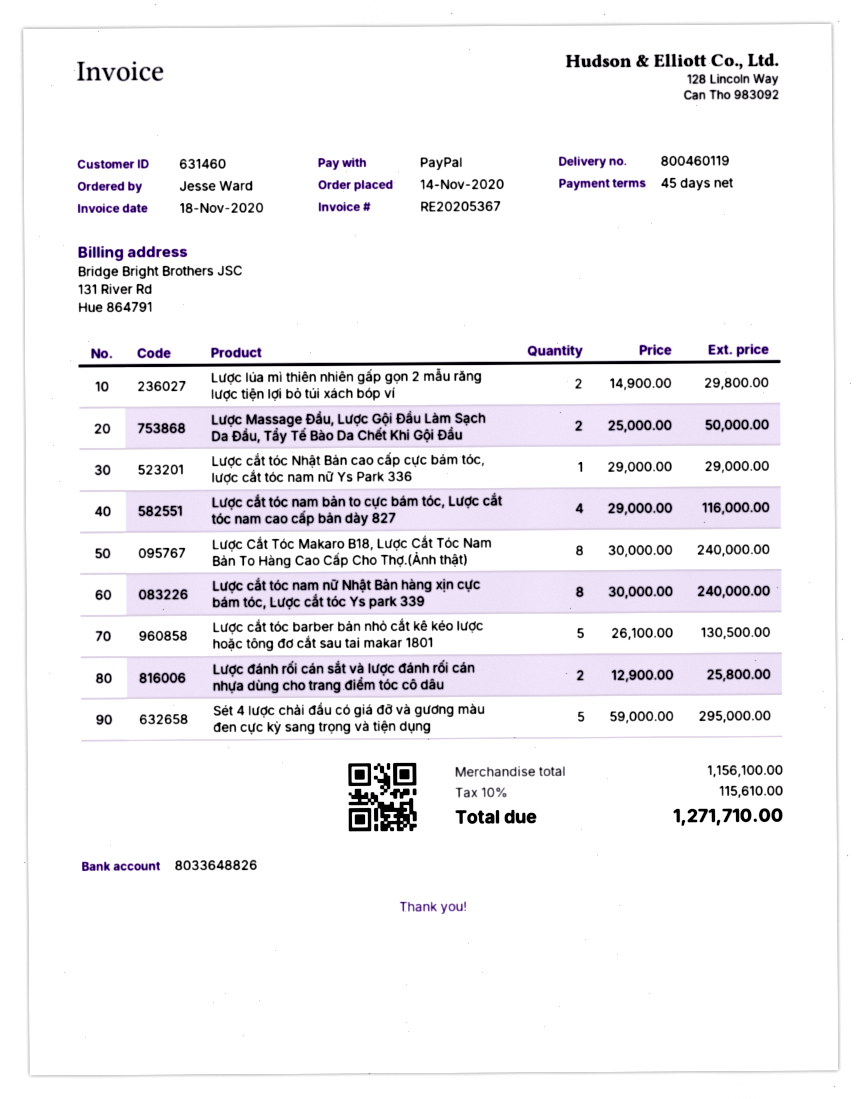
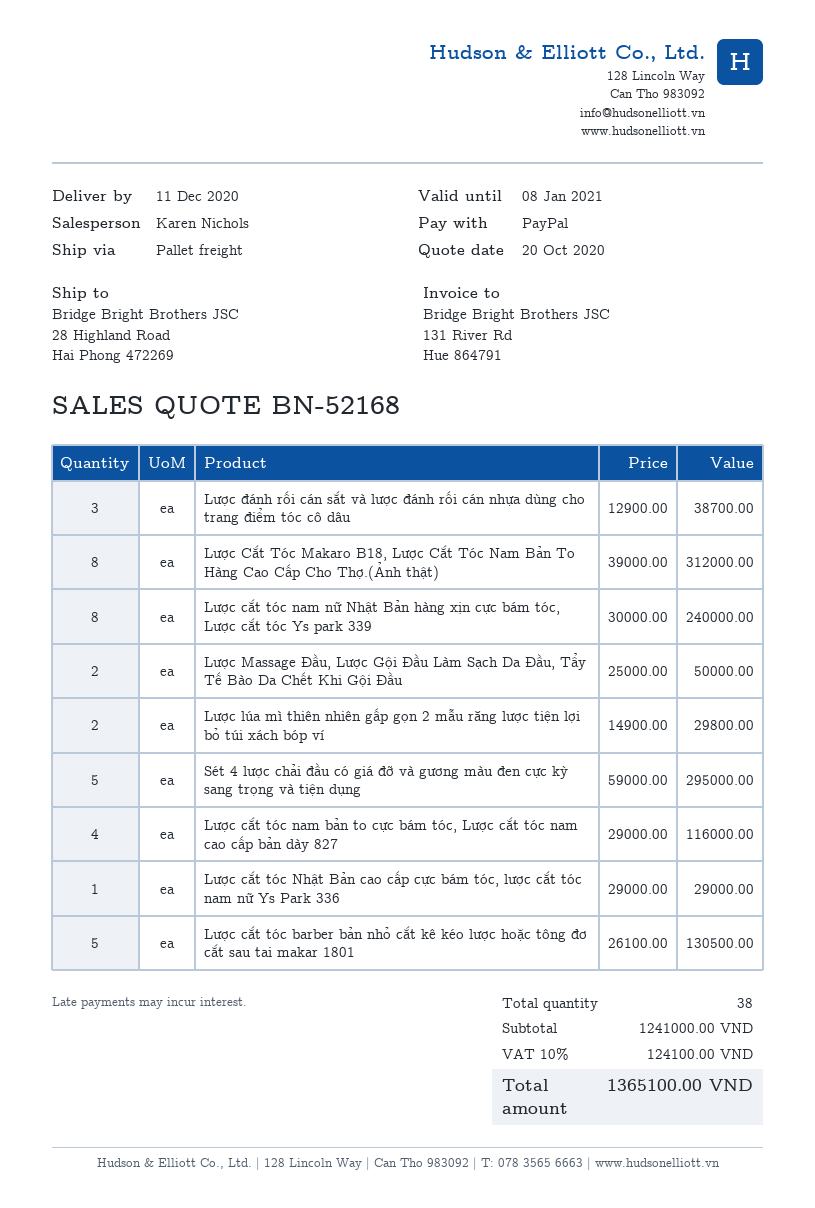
Lược Cắt Tóc Makaro B18, Lược Cắt Tóc Nam Bản To Hàng Cao Cấp Cho Thợ.(Ảnh thật): 8 x 30000.00 = 240000.00 -> 8 x 39000.00 = 312000.00
Lược đánh rối cán sắt và lược đánh rối cán nhựa dùng cho trang điểm tóc cô dâu: 2 x 12900.00 = 25800.00 -> 3 x 12900.00 = 38700.00
subtotal: 1156100.00 -> 1241000.00
tax: 10% = 115610.00 -> 10% = 124100.00
total: 1271710.00 -> 1365100.00

